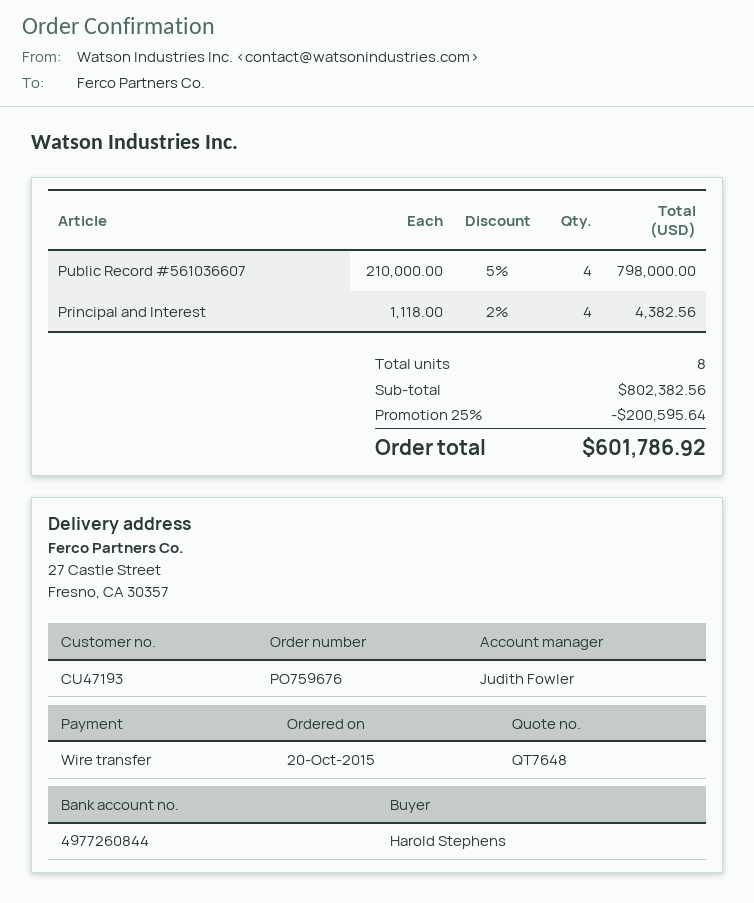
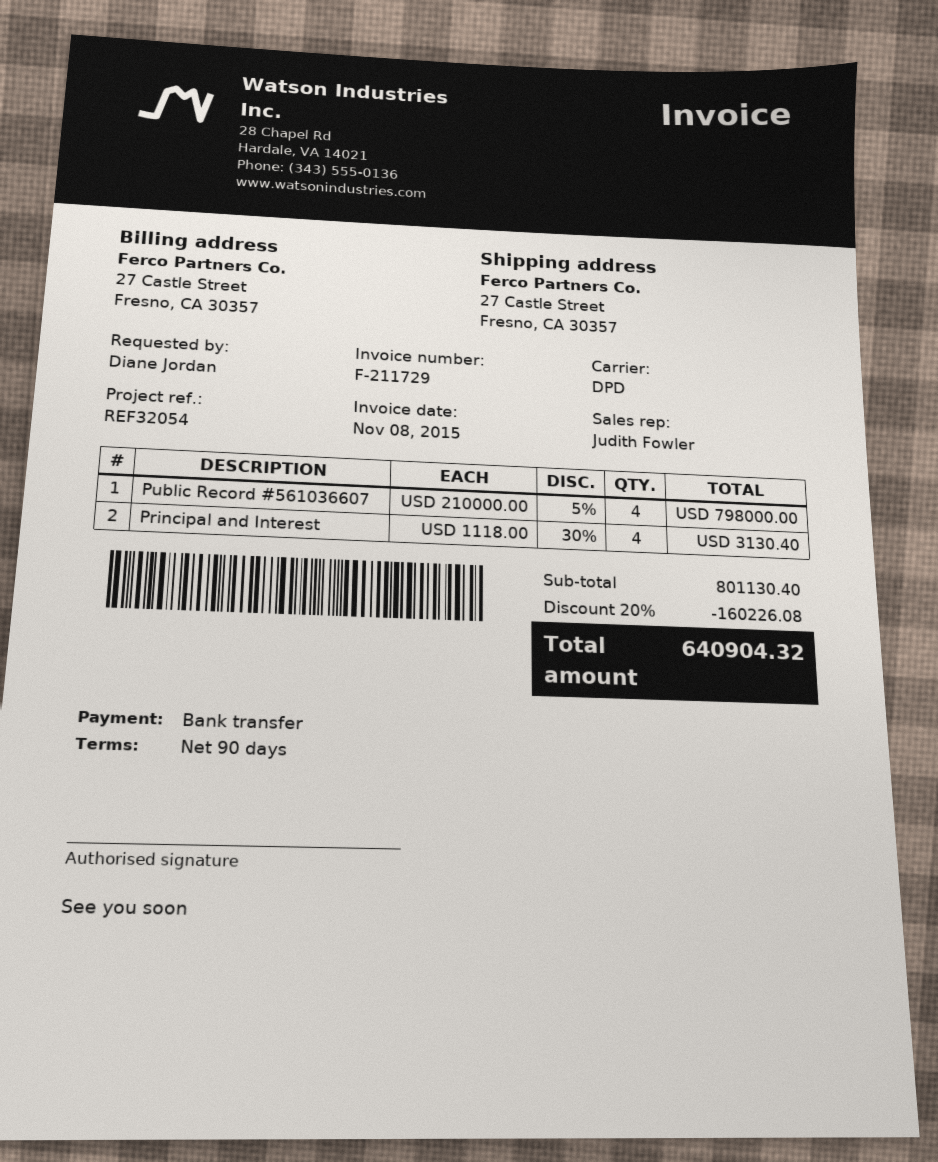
ordered by: Harold Stephens -> Diane Jordan
Principal and Interest: 4 x 1118.00 - 2% = 4382.56 -> 4 x 1118.00 - 30% = 3130.40
subtotal: 802382.56 -> 801130.40
discount: 25% = 200595.64 -> 20% = 160226.08
total: 601786.92 -> 640904.32

